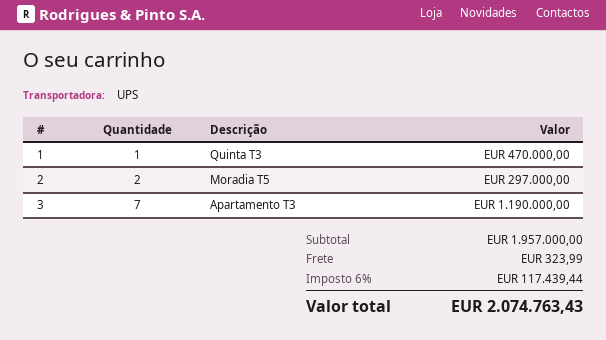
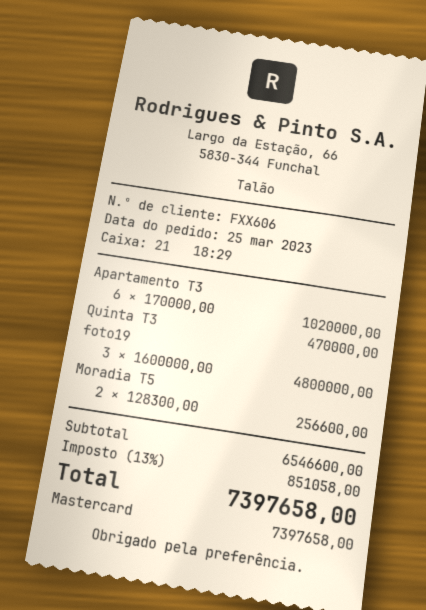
Moradia T5: 2 for 297000.00 -> 2 for 256600.00
Apartamento T3: 7 for 1190000.00 -> 6 for 1020000.00
foto19: none -> 3 for 4800000.00
subtotal: 1957000.00 -> 6546600.00
shipping: 323.99 -> none
tax: 6% = 117439.44 -> 13% = 851058.00
total: 2074763.43 -> 7397658.00

